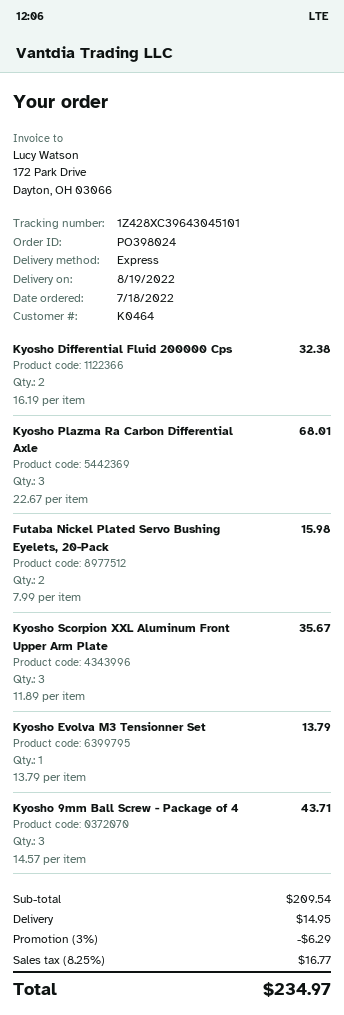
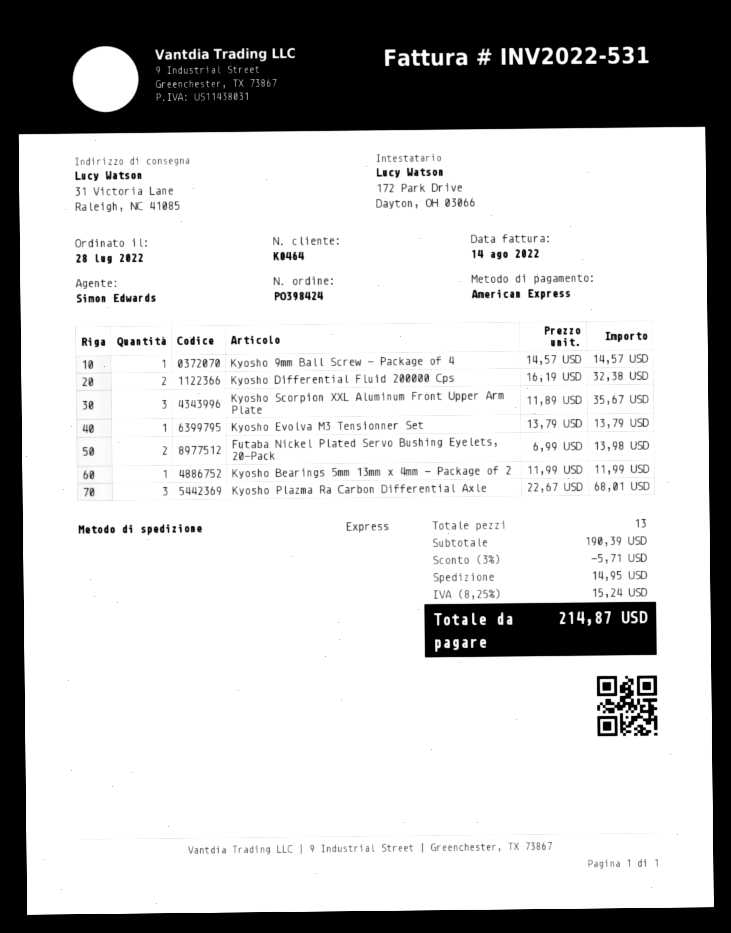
order number: PO398024 -> PO398424
order date: 2022-07-18 -> 2022-07-28
Futaba Nickel Plated Servo Bushing Eyelets, 20-Pack: 2 x 7.99 = 15.98 -> 2 x 6.99 = 13.98
Kyosho 9mm Ball Screw - Package of 4: 3 x 14.57 = 43.71 -> 1 x 14.57 = 14.57
Kyosho Bearings 5mm 13mm x 4mm - Package of 2: none -> 1 x 11.99 = 11.99
subtotal: 209.54 -> 190.39
discount: 3% = 6.29 -> 3% = 5.71
tax: 8.25% = 16.77 -> 8.25% = 15.24
total: 234.97 -> 214.87

